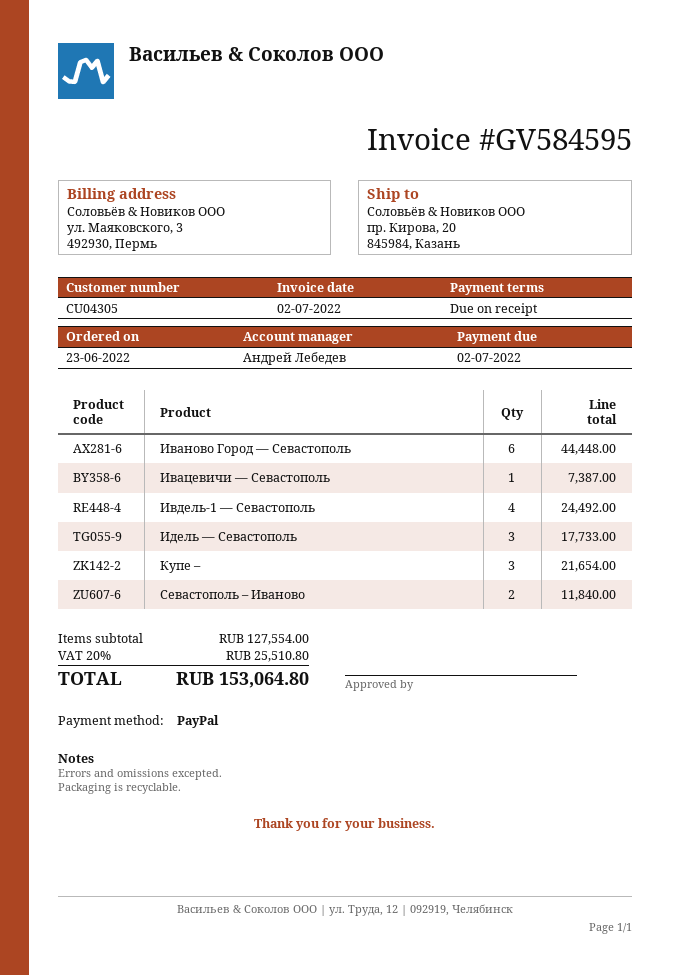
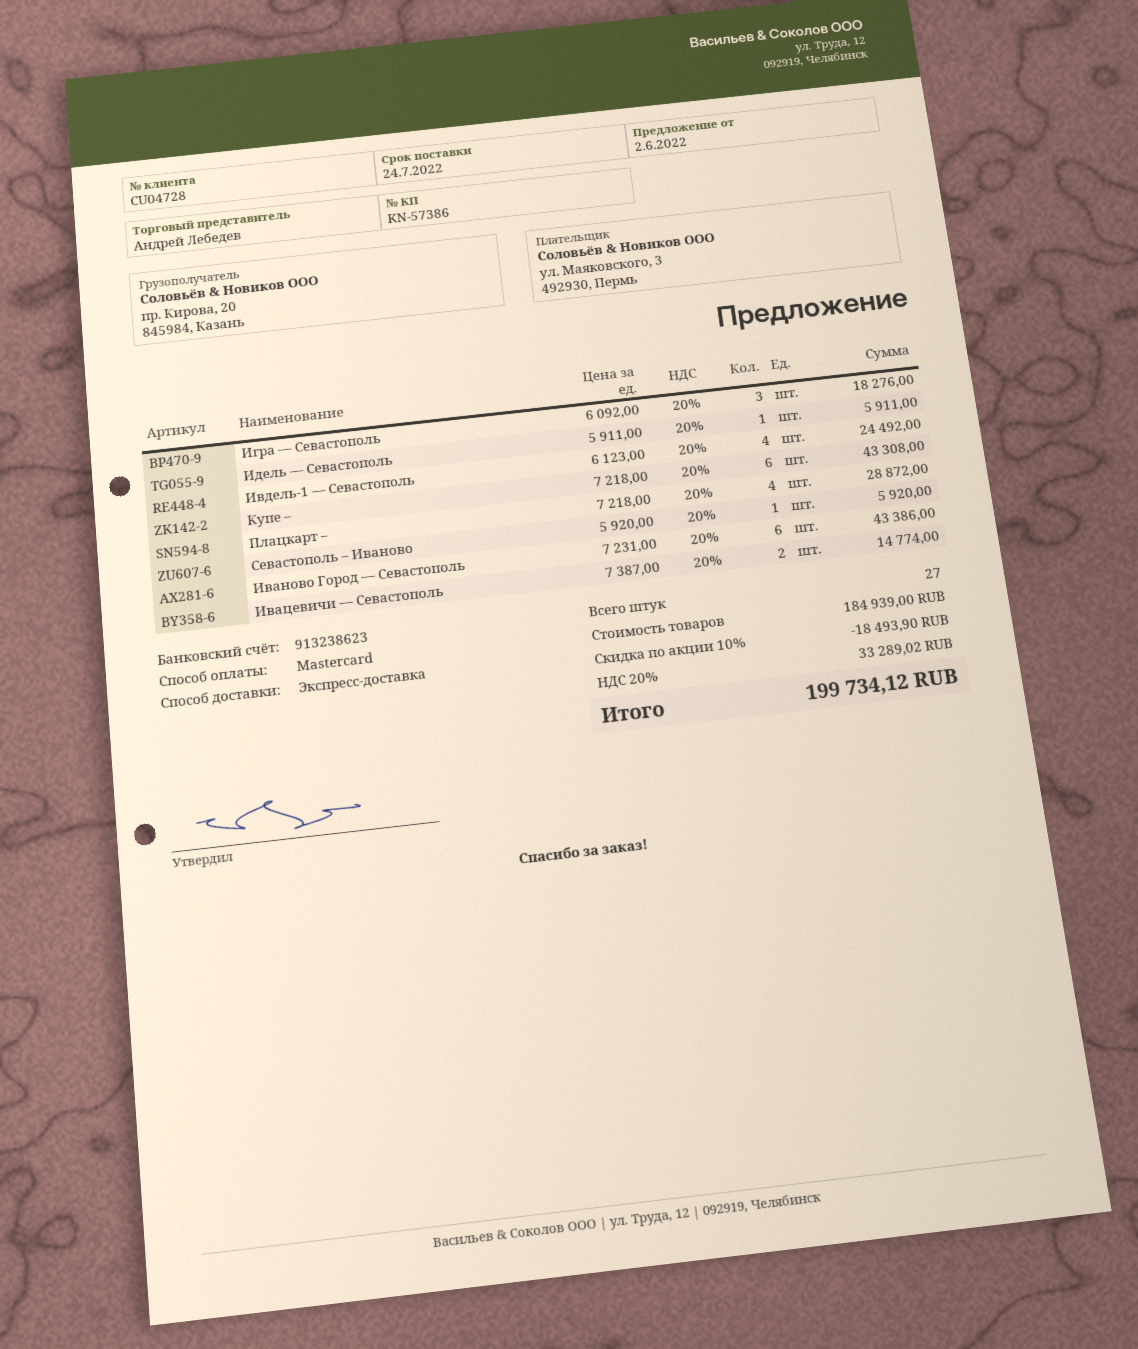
customer number: CU04305 -> CU04728
payment method: PayPal -> Mastercard
Иваново Город — Севастополь: 6 for 44448.00 -> 6 for 43386.00
Ивацевичи — Севастополь: 1 for 7387.00 -> 2 for 14774.00
Идель — Севастополь: 3 for 17733.00 -> 1 for 5911.00
Купе –: 3 for 21654.00 -> 6 for 43308.00
Севастополь – Иваново: 2 for 11840.00 -> 1 for 5920.00
Игра — Севастополь: none -> 3 for 18276.00
Плацкарт –: none -> 4 for 28872.00
subtotal: 127554.00 -> 184939.00
discount: none -> 10% = 18493.90
tax: 20% = 25510.80 -> 20% = 33289.02
total: 153064.80 -> 199734.12

